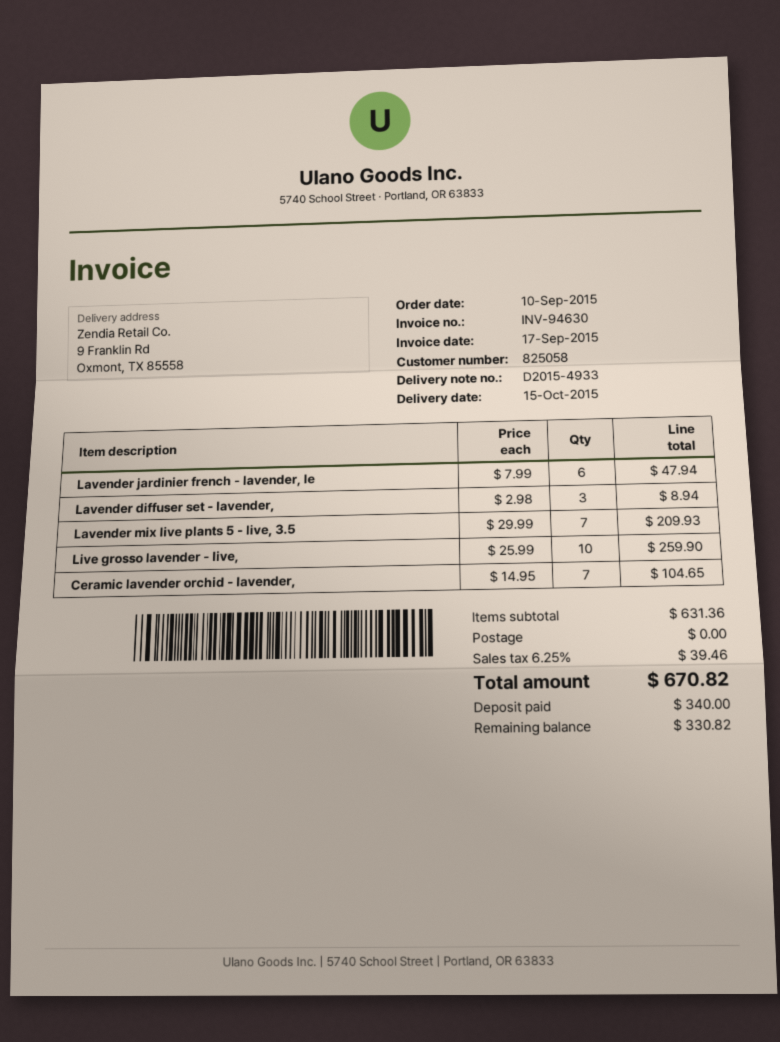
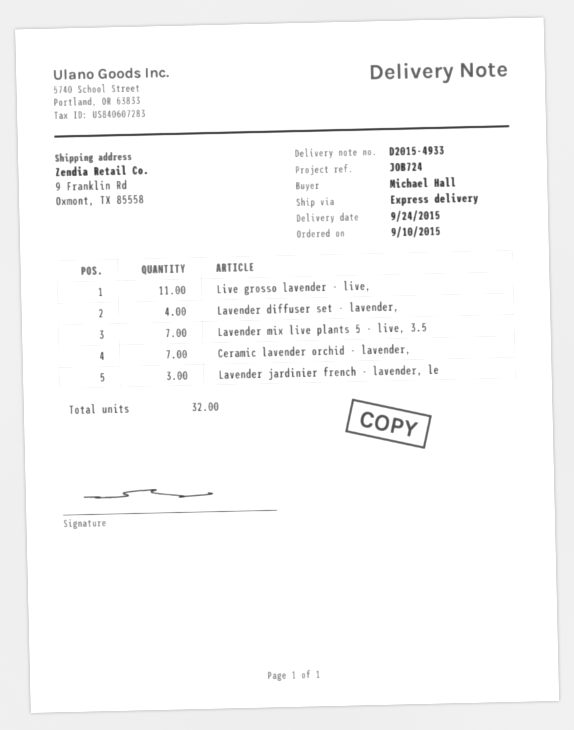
delivery date: 2015-10-15 -> 2015-09-24
Lavender jardinier french - lavender, le: 6 -> 3
Lavender diffuser set - lavender,: 3 -> 4
Live grosso lavender - live,: 10 -> 11

